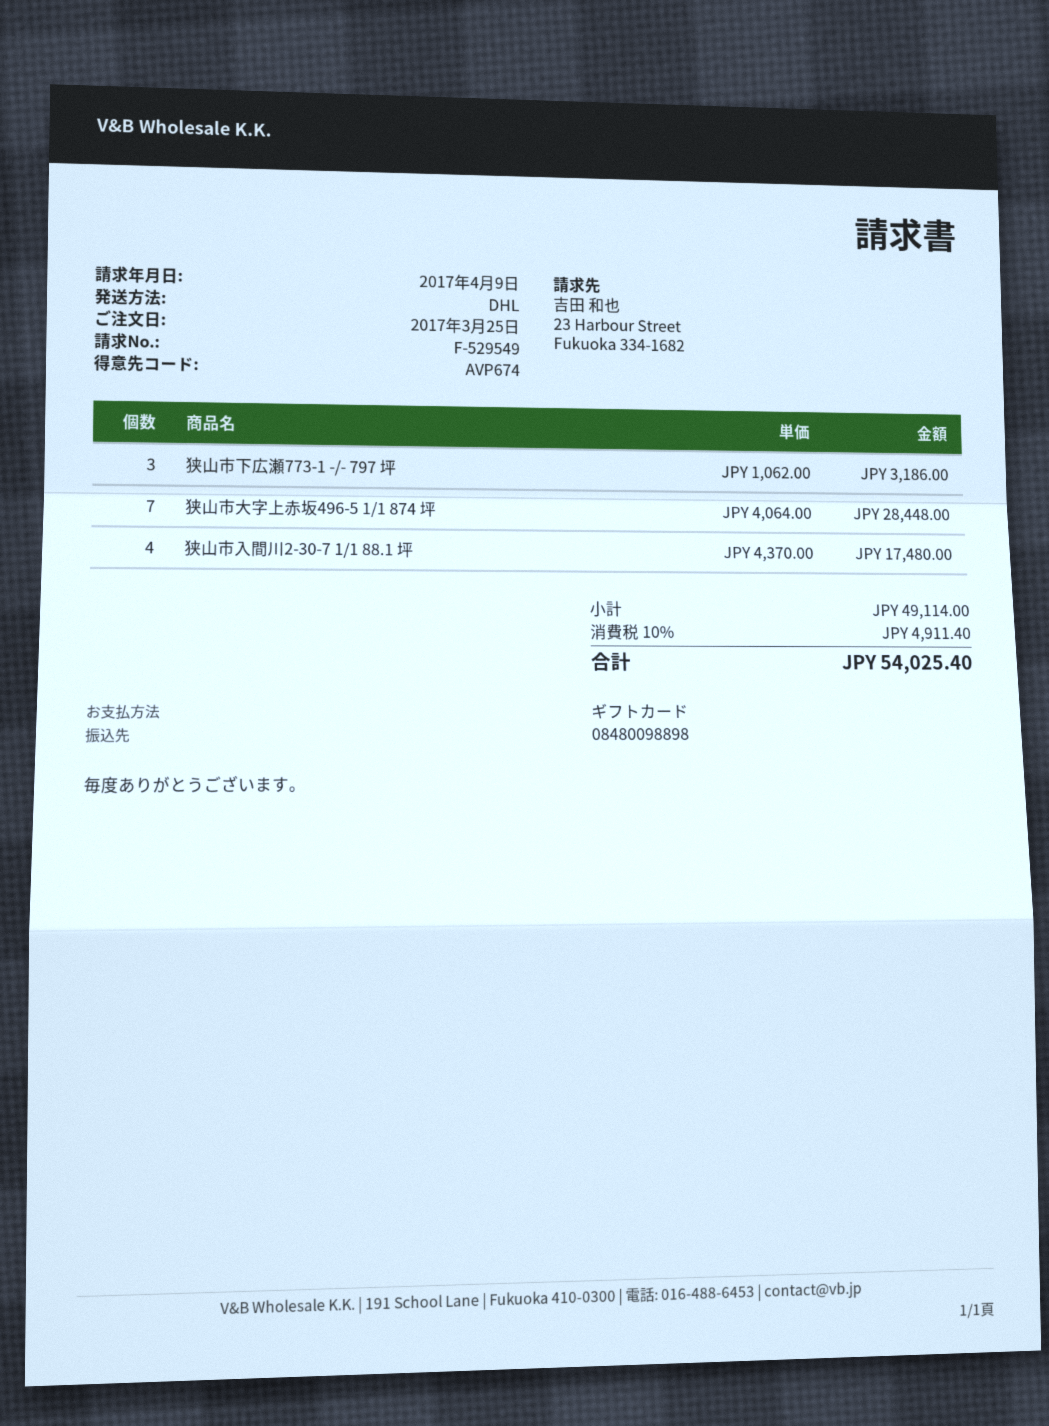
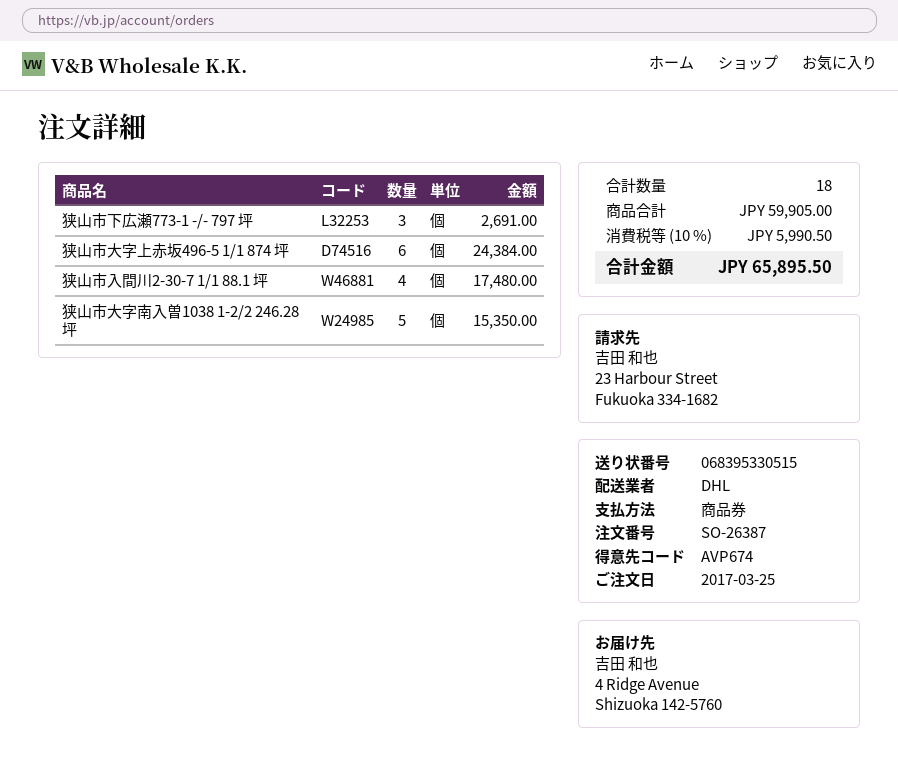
狭山市下広瀬773-1 -/- 797 坪: 3 for 3186.00 -> 3 for 2691.00
狭山市大字上赤坂496-5 1/1 874 坪: 7 for 28448.00 -> 6 for 24384.00
狭山市大字南入曽1038 1-2/2 246.28 坪: none -> 5 for 15350.00
subtotal: 49114.00 -> 59905.00
tax: 10% = 4911.40 -> 10% = 5990.50
total: 54025.40 -> 65895.50

